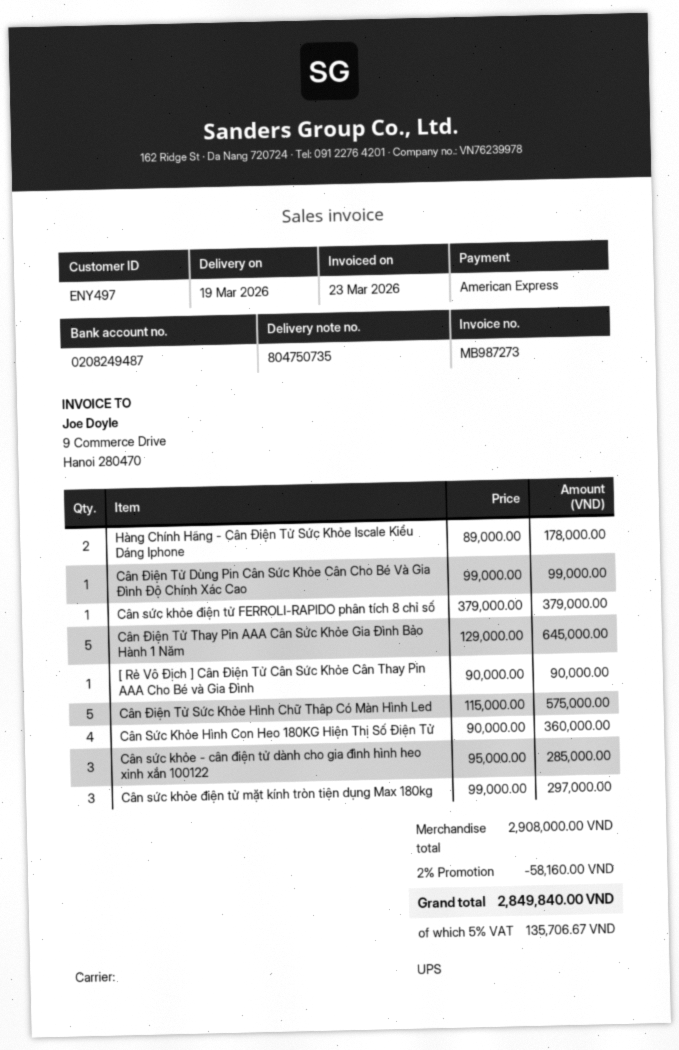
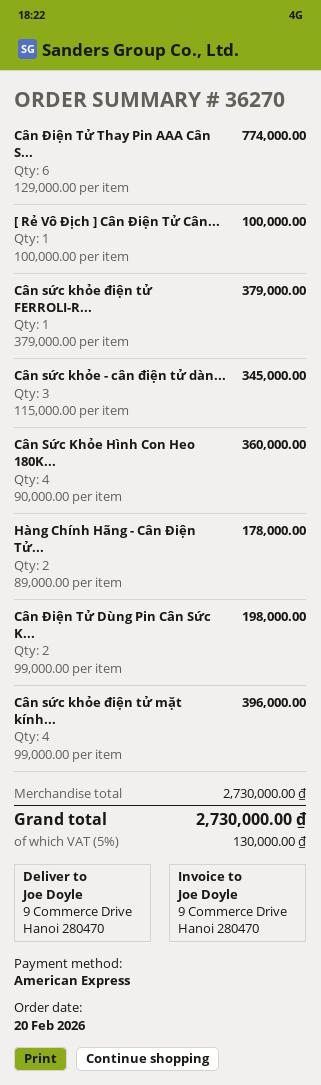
Cân Điện Tử Dùng Pin Cân Sức Khỏe Cân Cho Bé Và Gia Đình Độ Chính Xác Cao: 1 x 99000.00 = 99000.00 -> 2 x 99000.00 = 198000.00
Cân Điện Tử Thay Pin AAA Cân Sức Khỏe Gia Đình Bảo Hành 1 Năm: 5 x 129000.00 = 645000.00 -> 6 x 129000.00 = 774000.00
[ Rẻ Vô Địch ] Cân Điện Tử Cân Sức Khỏe Cân Thay Pin AAA Cho Bé và Gia Đình: 1 x 90000.00 = 90000.00 -> 1 x 100000.00 = 100000.00
Cân Điện Tử Sức Khỏe Hình Chữ Thâp Có Màn Hình Led: 5 x 115000.00 = 575000.00 -> none
Cân sức khỏe - cân điện tử dành cho gia đình hình heo xinh xắn 100122: 3 x 95000.00 = 285000.00 -> 3 x 115000.00 = 345000.00
Cân sức khỏe điện tử mặt kính tròn tiện dụng Max 180kg: 3 x 99000.00 = 297000.00 -> 4 x 99000.00 = 396000.00
subtotal: 2908000.00 -> 2730000.00
discount: 2% = 58160.00 -> none
tax: 5% = 135706.67 -> 5% = 130000.00
total: 2849840.00 -> 2730000.00

